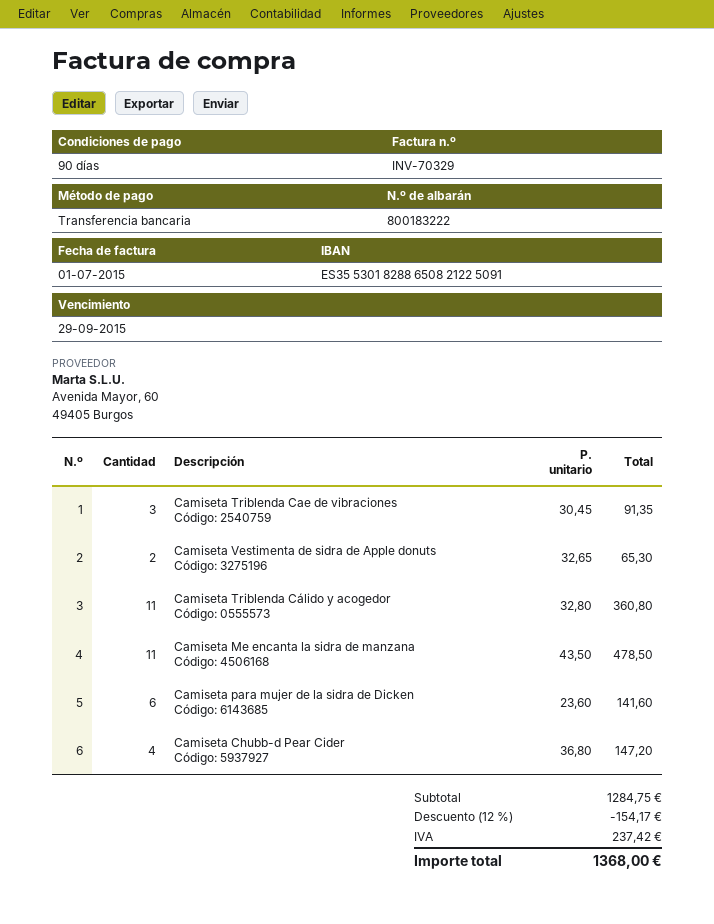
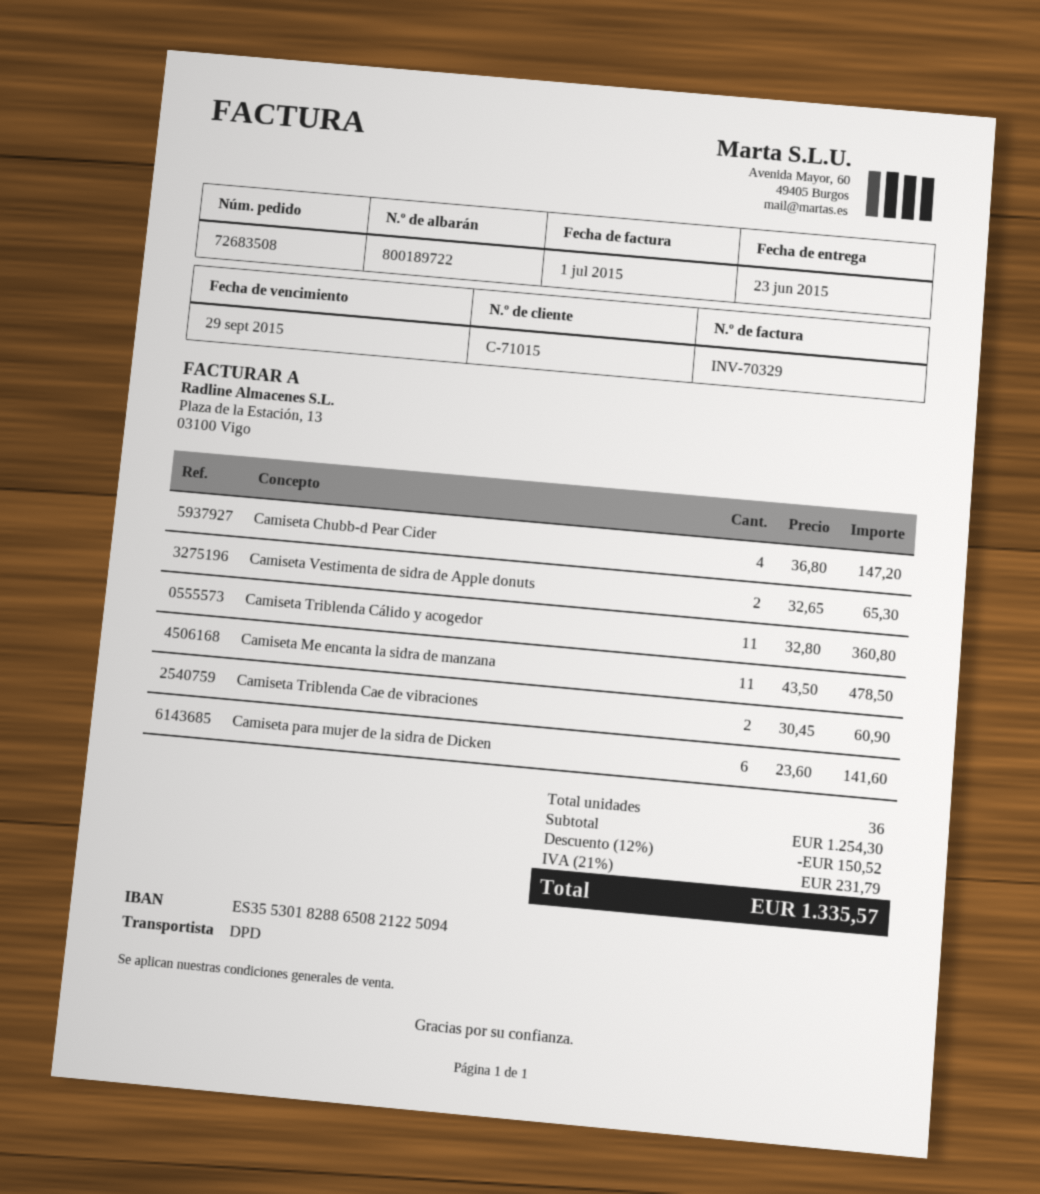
delivery note number: 800183222 -> 800189722
bank account: ES3553018288650821225091 -> ES3553018288650821225094
Camiseta Triblenda Cae de vibraciones: 3 x 30.45 = 91.35 -> 2 x 30.45 = 60.90
subtotal: 1284.75 -> 1254.30
discount: 12% = 154.17 -> 12% = 150.52
tax: 237.42 -> 231.79
total: 1368.00 -> 1335.57

